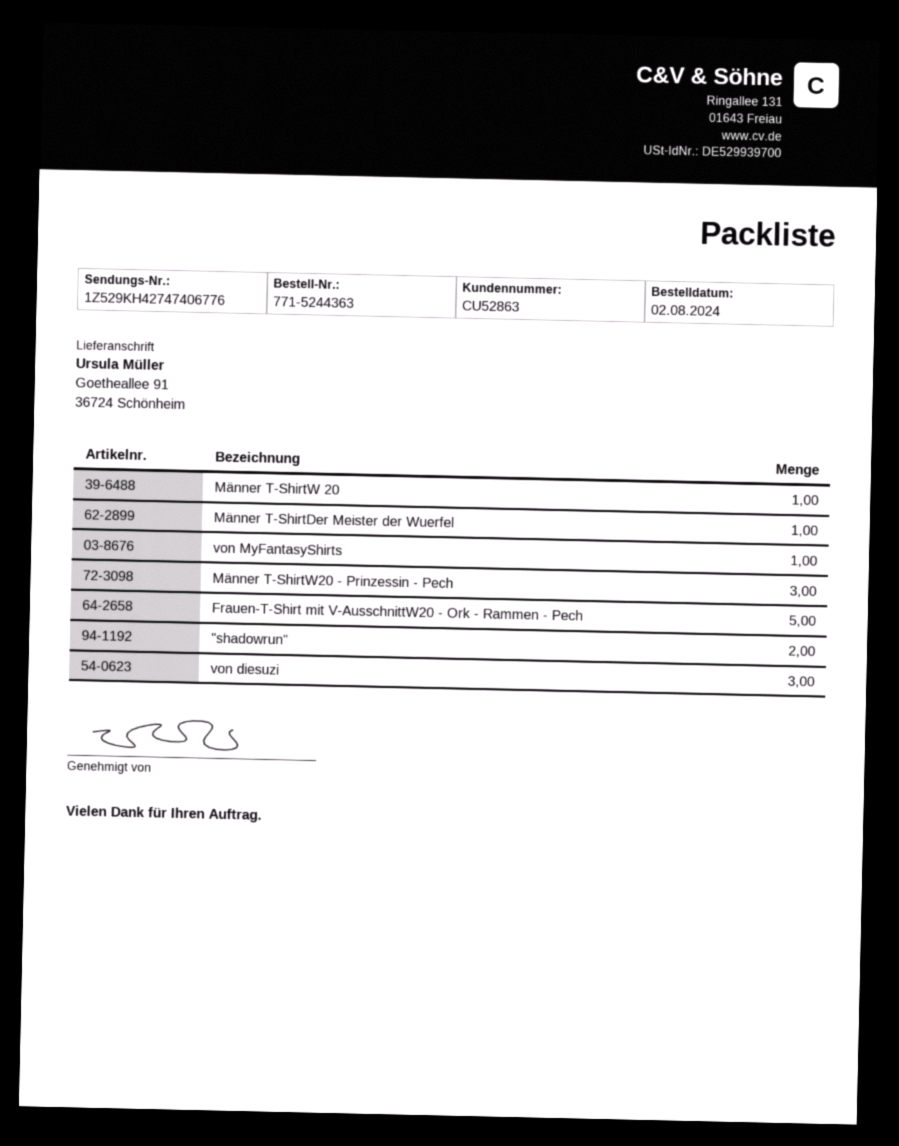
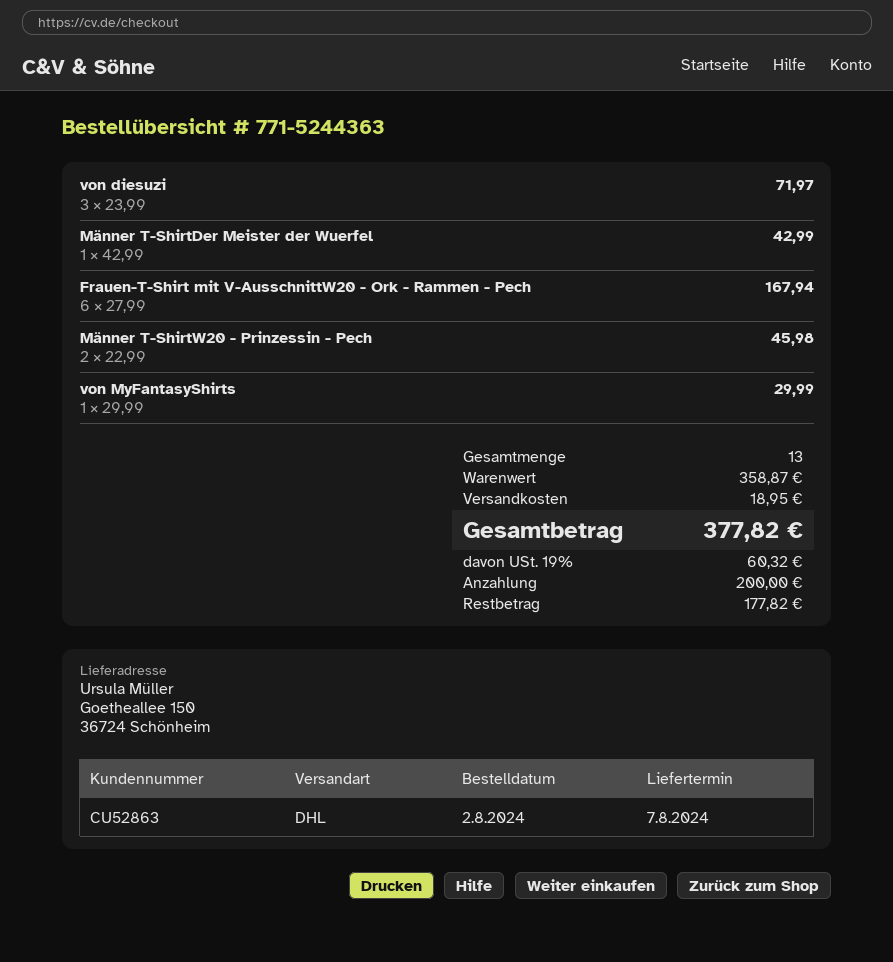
ship to: Goetheallee 91, 36724 Schönheim -> Goetheallee 150, 36724 Schönheim
Männer T-ShirtW 20: 1 -> none
Männer T-ShirtW20 - Prinzessin - Pech: 3 -> 2
Frauen-T-Shirt mit V-AusschnittW20 - Ork - Rammen - Pech: 5 -> 6
"shadowrun": 2 -> none

